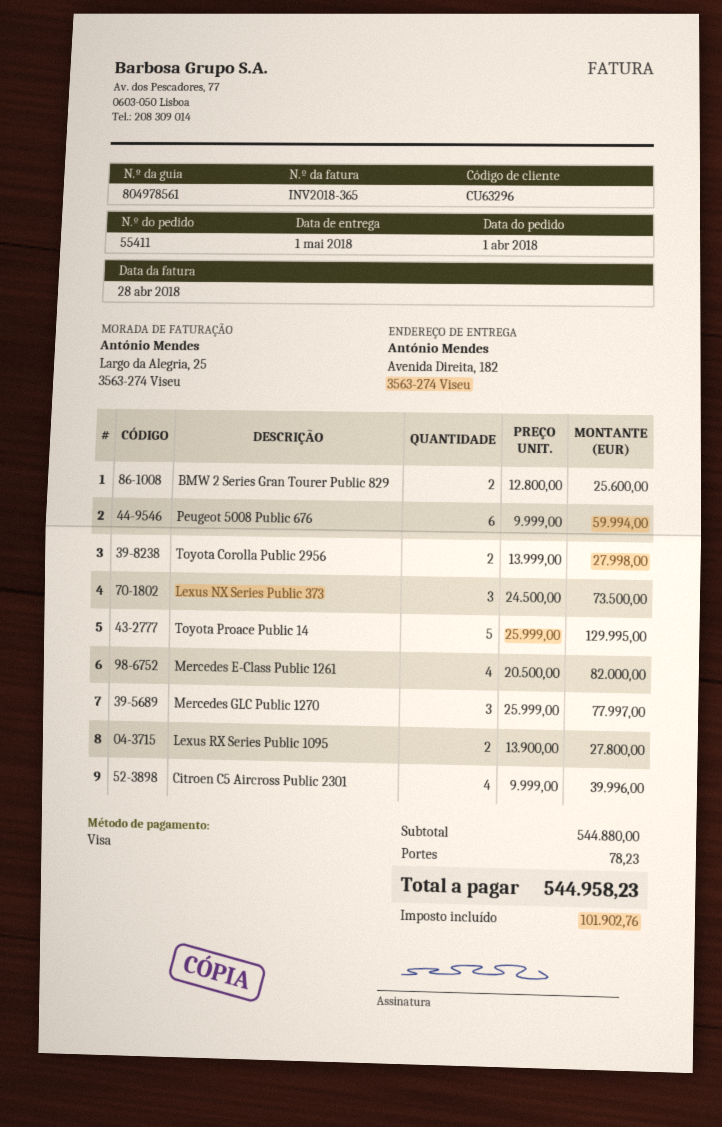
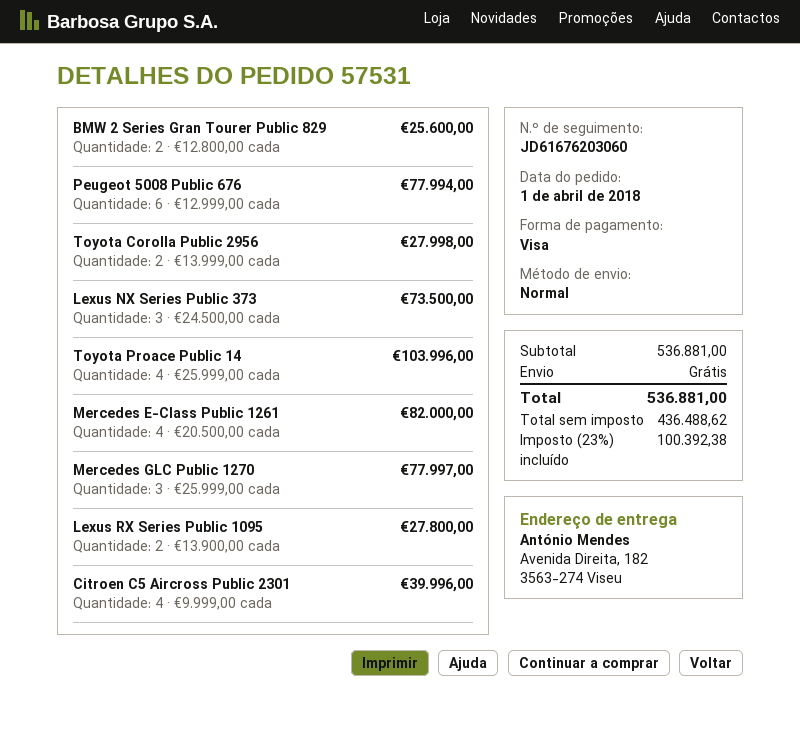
order number: 55411 -> 57531
Peugeot 5008 Public 676: 6 x 9999.00 = 59994.00 -> 6 x 12999.00 = 77994.00
Toyota Proace Public 14: 5 x 25999.00 = 129995.00 -> 4 x 25999.00 = 103996.00
subtotal: 544880.00 -> 536881.00
shipping: 78.23 -> 0.00
tax: 101902.76 -> 100392.38
total: 544958.23 -> 536881.00

